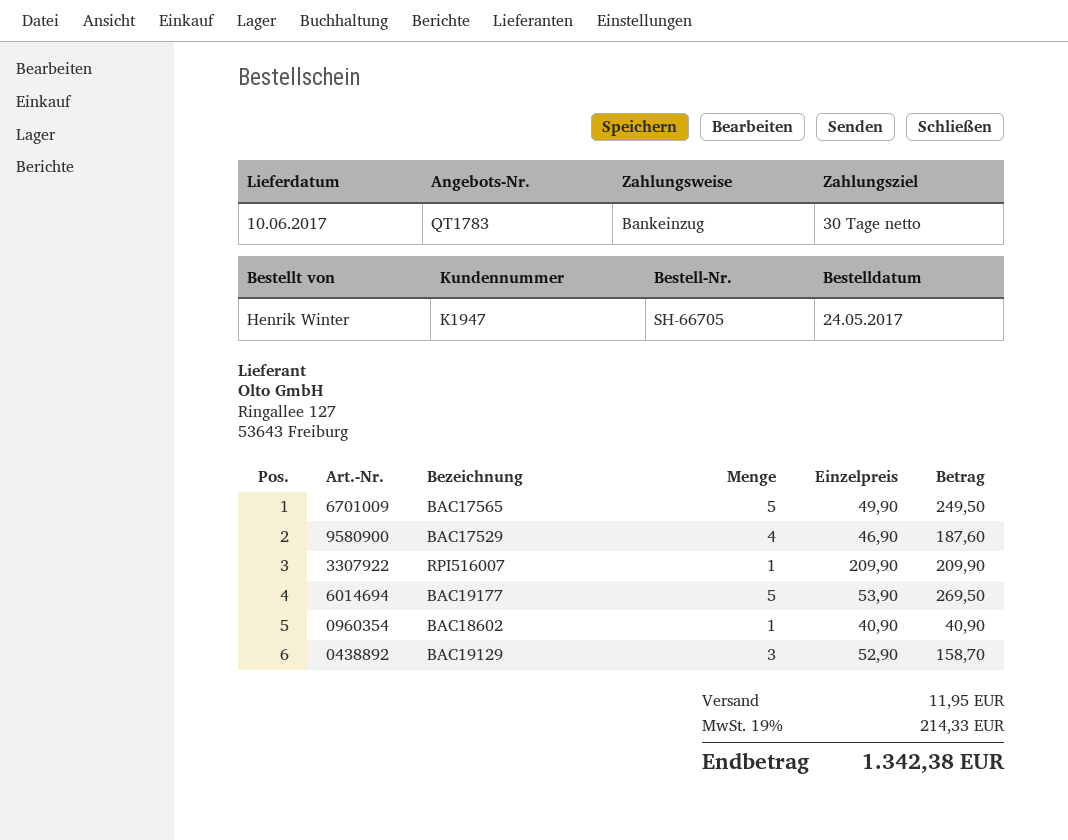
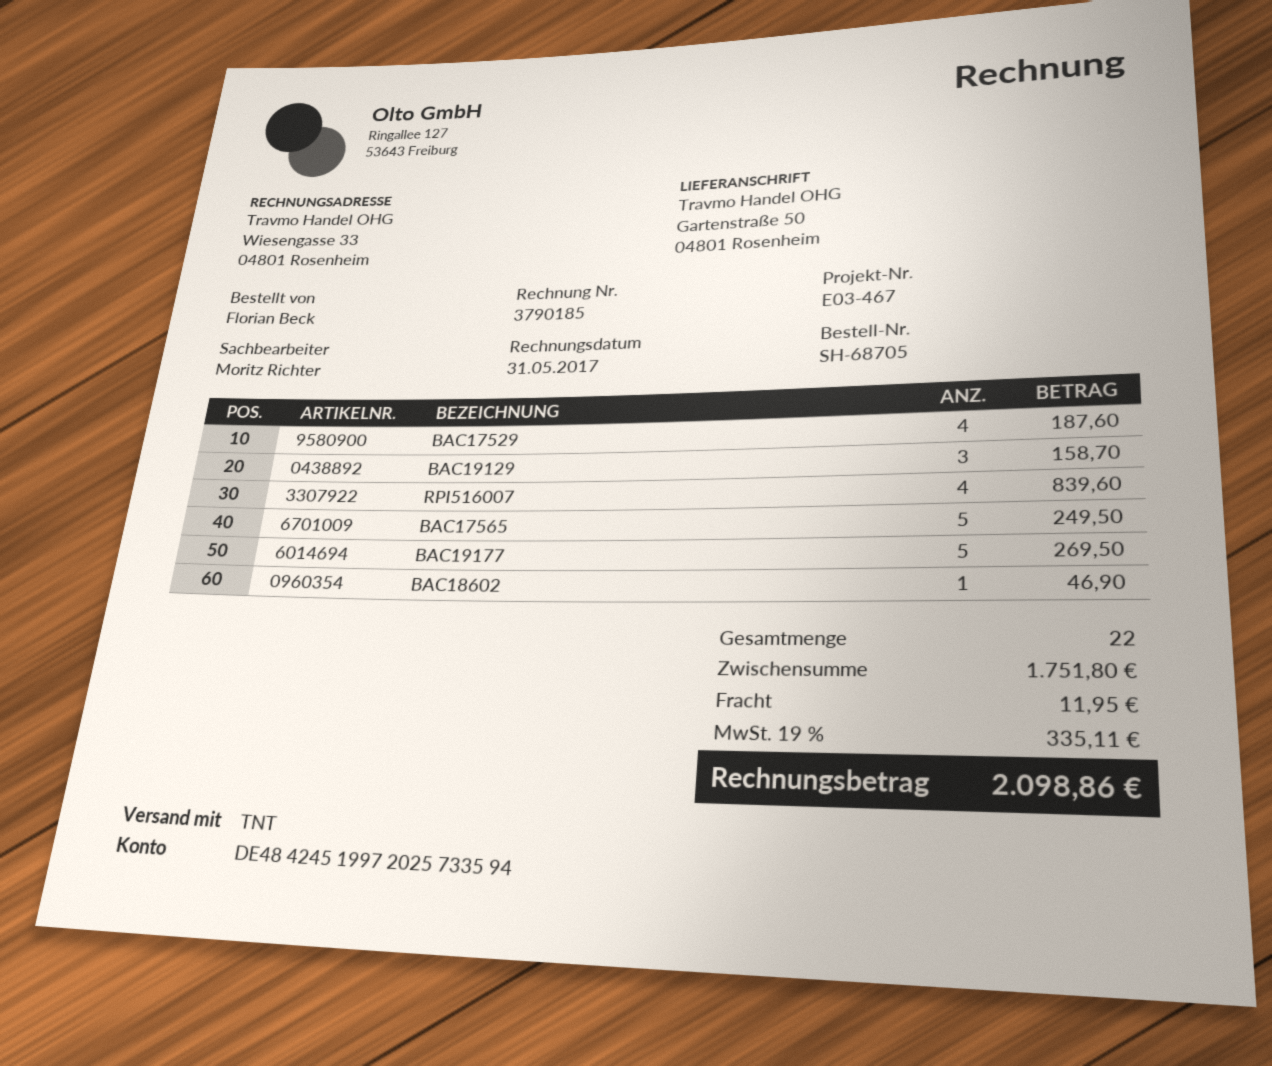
order number: SH-66705 -> SH-68705
ordered by: Henrik Winter -> Florian Beck
RPI516007: 1 for 209.90 -> 4 for 839.60
BAC18602: 1 for 40.90 -> 1 for 46.90
tax: 19% = 214.33 -> 19% = 335.11
total: 1342.38 -> 2098.86

